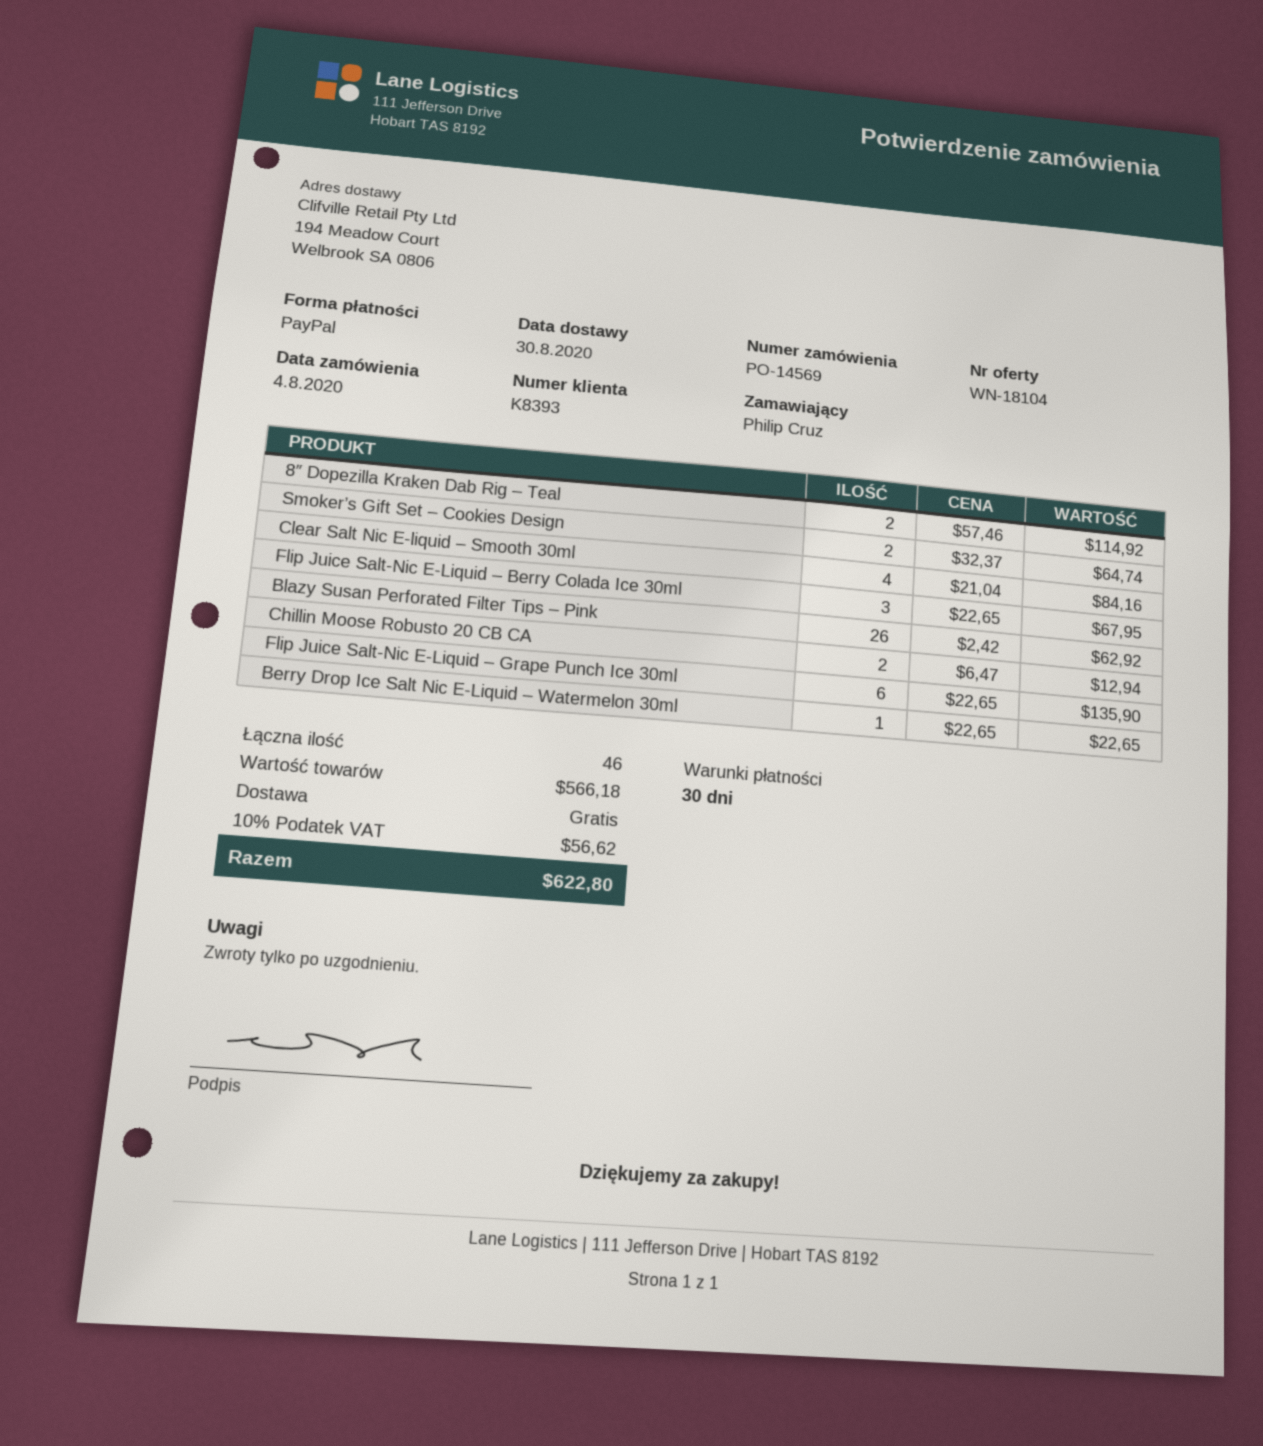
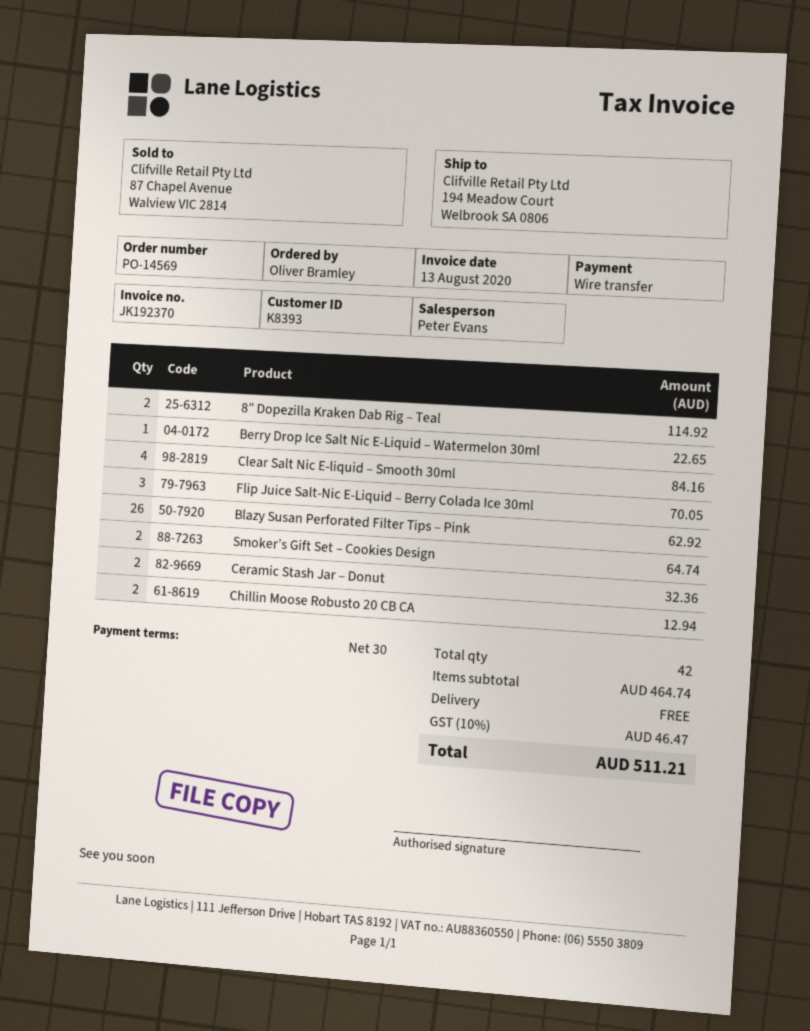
ordered by: Philip Cruz -> Oliver Bramley
payment method: PayPal -> bank transfer
Flip Juice Salt-Nic E-Liquid – Berry Colada Ice 30ml: 3 for 67.95 -> 3 for 70.05
Flip Juice Salt-Nic E-Liquid – Grape Punch Ice 30ml: 6 for 135.90 -> none
Ceramic Stash Jar – Donut: none -> 2 for 32.36
total quantity: 46 -> 42
subtotal: 566.18 -> 464.74
tax: 10% = 56.62 -> 10% = 46.47
total: 622.80 -> 511.21

